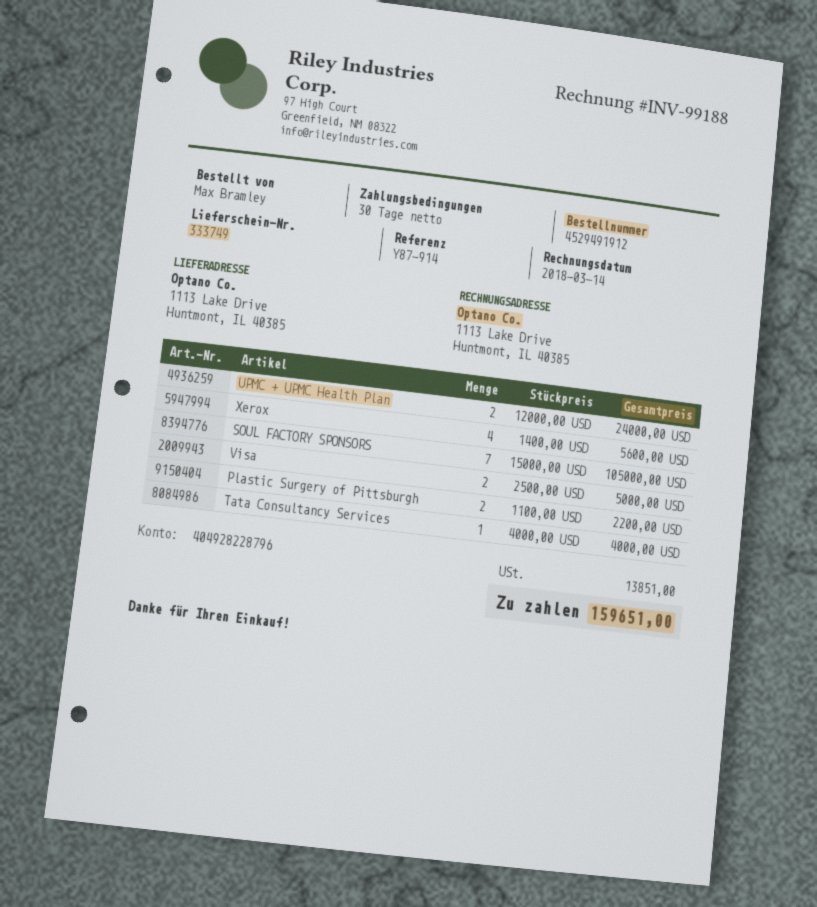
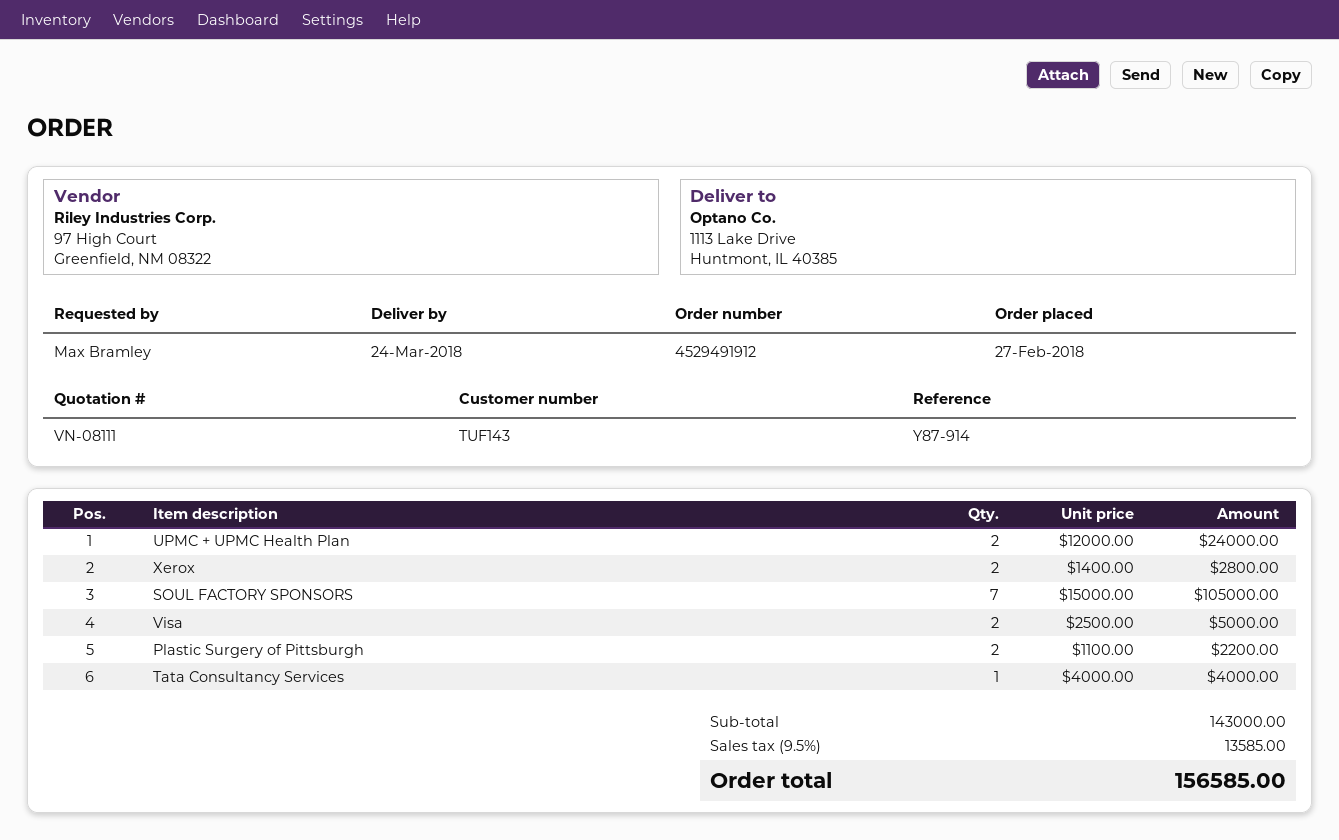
Xerox: 4 x 1400.00 = 5600.00 -> 2 x 1400.00 = 2800.00
tax: 13851.00 -> 13585.00
total: 159651.00 -> 156585.00

